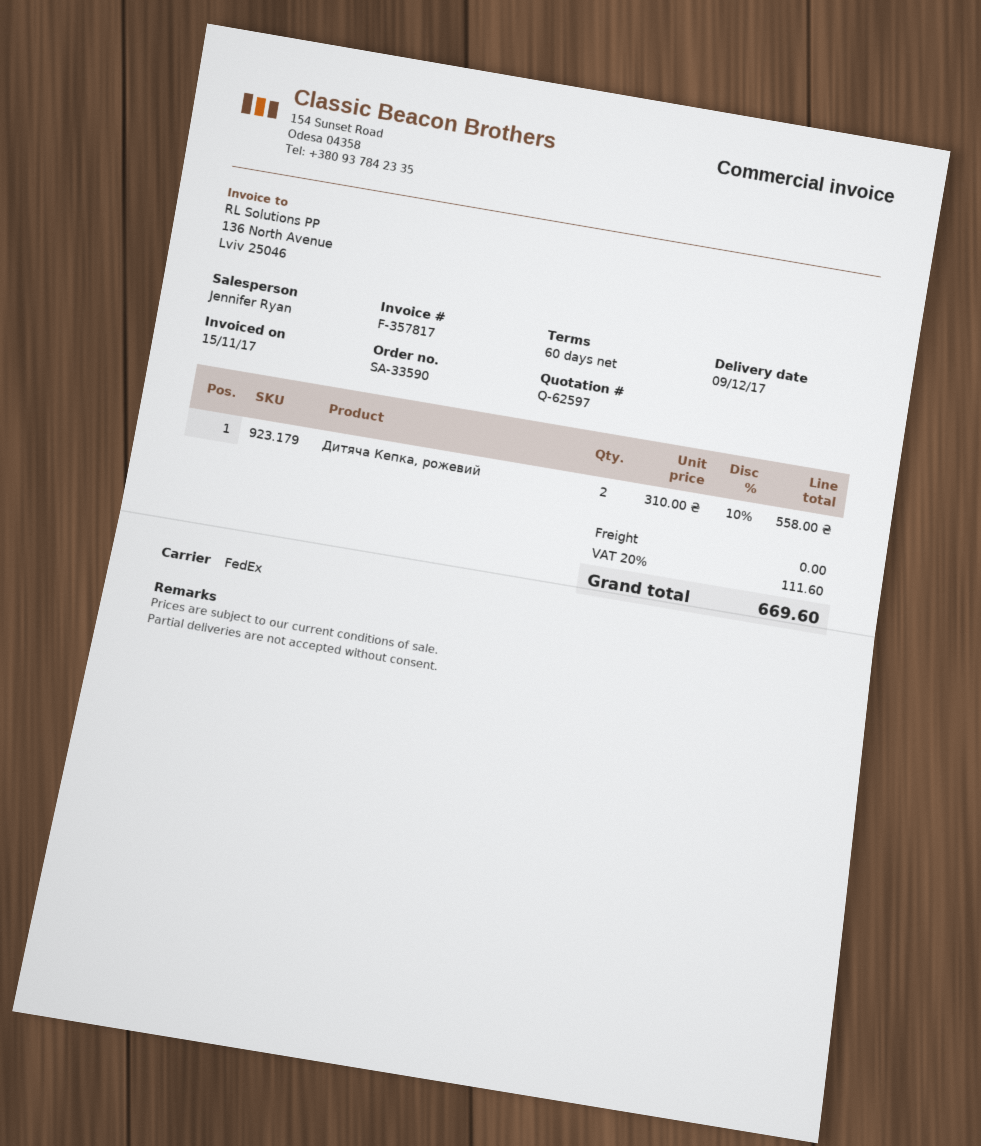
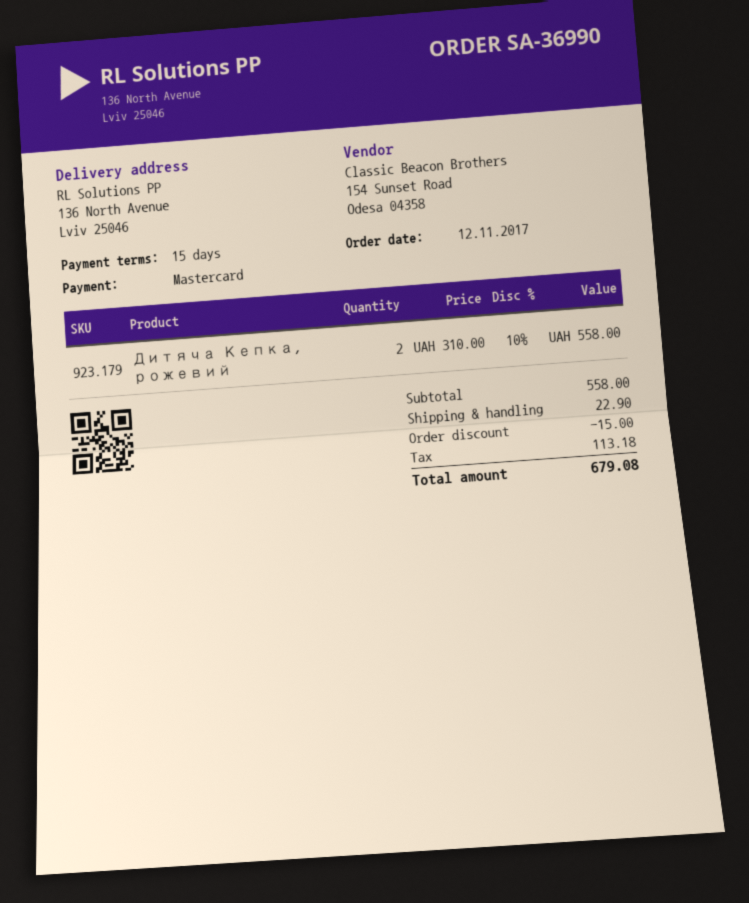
order number: SA-33590 -> SA-36990
payment terms: 60 days -> 15 days
discount: none -> 15.00
shipping: 0.00 -> 22.90
tax: 111.60 -> 113.18
total: 669.60 -> 679.08

